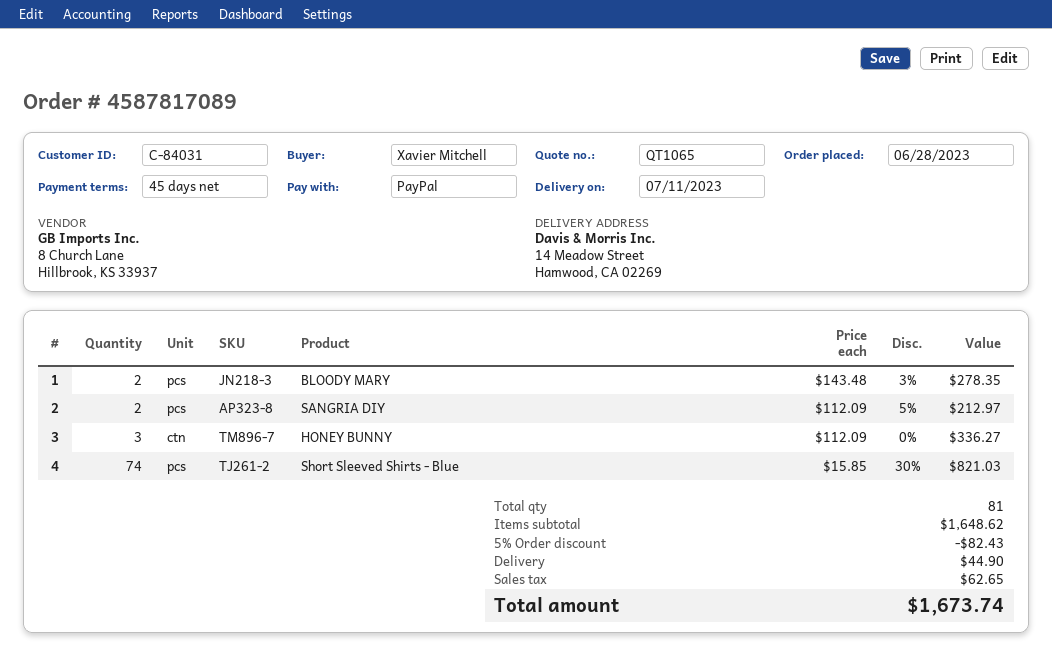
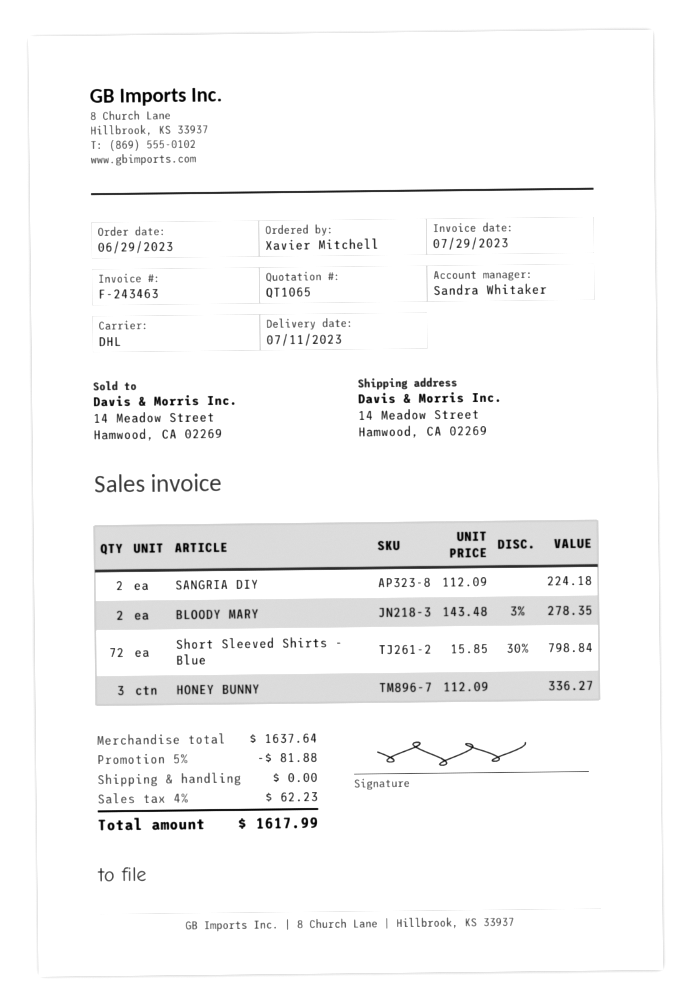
order date: 2023-06-28 -> 2023-06-29
SANGRIA DIY: 2 x 112.09 - 5% = 212.97 -> 2 x 112.09 = 224.18
Short Sleeved Shirts - Blue: 74 x 15.85 - 30% = 821.03 -> 72 x 15.85 - 30% = 798.84
subtotal: 1648.62 -> 1637.64
discount: 5% = 82.43 -> 5% = 81.88
shipping: 44.90 -> 0.00
tax: 62.65 -> 62.23
total: 1673.74 -> 1617.99

